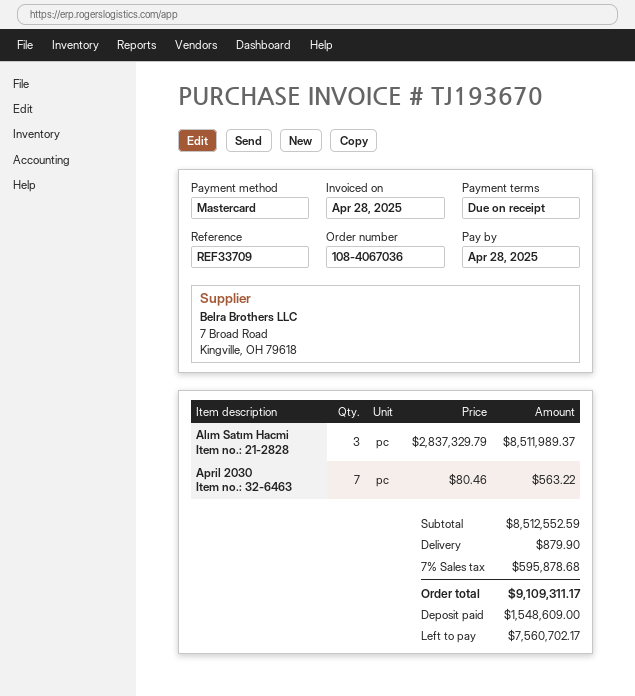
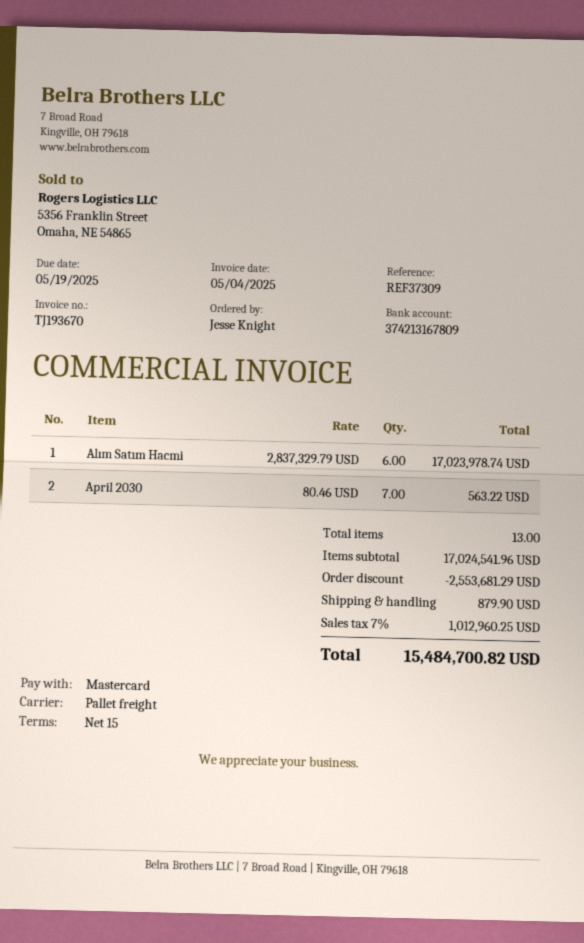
invoice date: 2025-04-28 -> 2025-05-04
payment terms: on receipt -> 15 days
due date: 2025-04-28 -> 2025-05-19
reference: REF33709 -> REF37309
Alım Satım Hacmi: 3 x 2837329.79 = 8511989.37 -> 6 x 2837329.79 = 17023978.74
subtotal: 8512552.59 -> 17024541.96
discount: none -> 2553681.29
tax: 7% = 595878.68 -> 7% = 1012960.25
total: 9109311.17 -> 15484700.82

